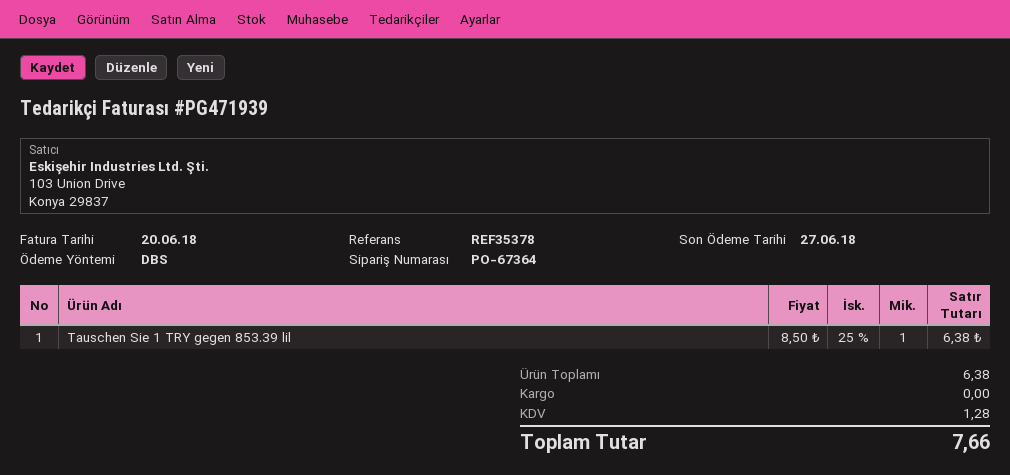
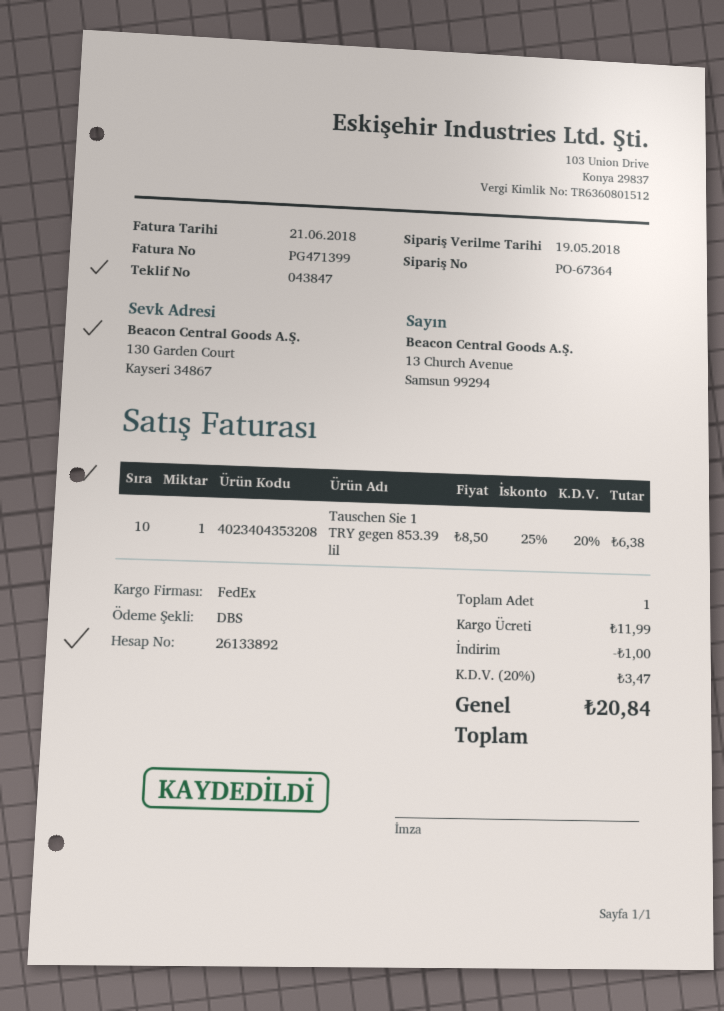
invoice number: PG471939 -> PG471399
invoice date: 2018-06-20 -> 2018-06-21
discount: none -> 1.00
shipping: 0.00 -> 11.99
tax: 1.28 -> 3.47
total: 7.66 -> 20.84

